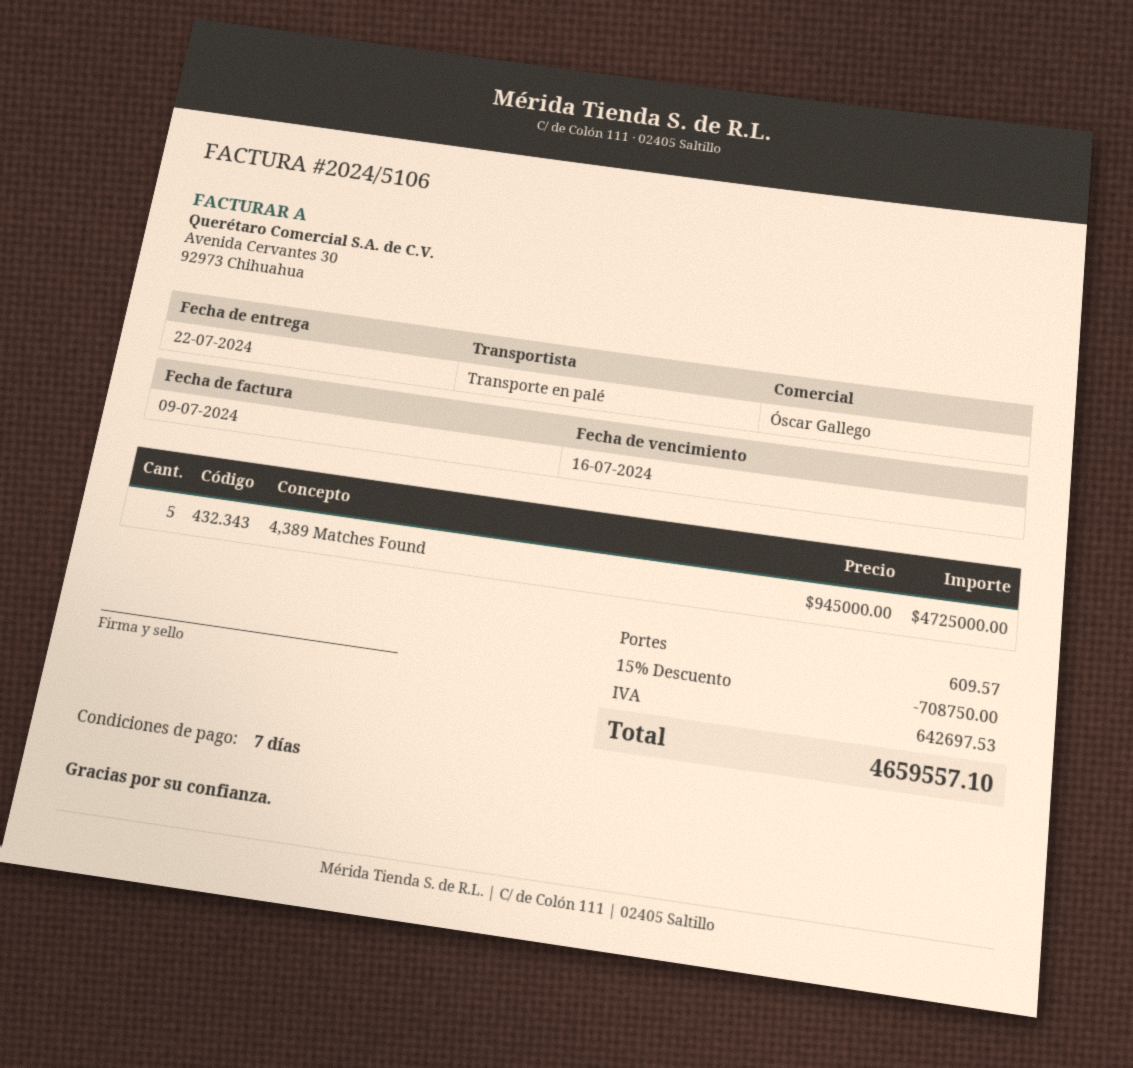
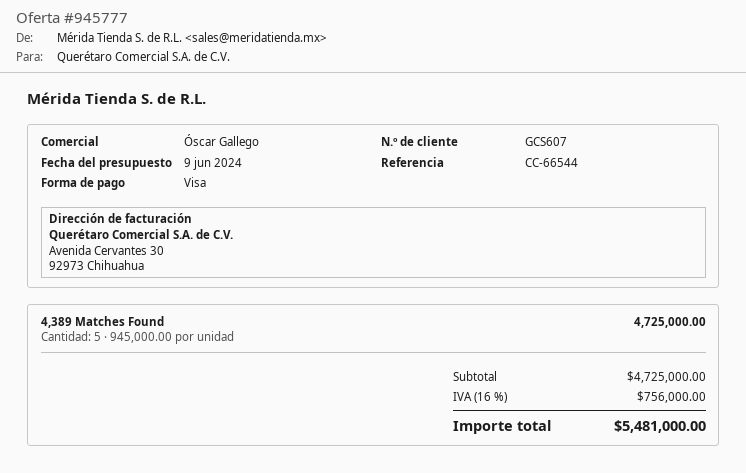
discount: 15% = 708750.00 -> none
shipping: 609.57 -> none
tax: 642697.53 -> 756000.00
total: 4659557.10 -> 5481000.00

